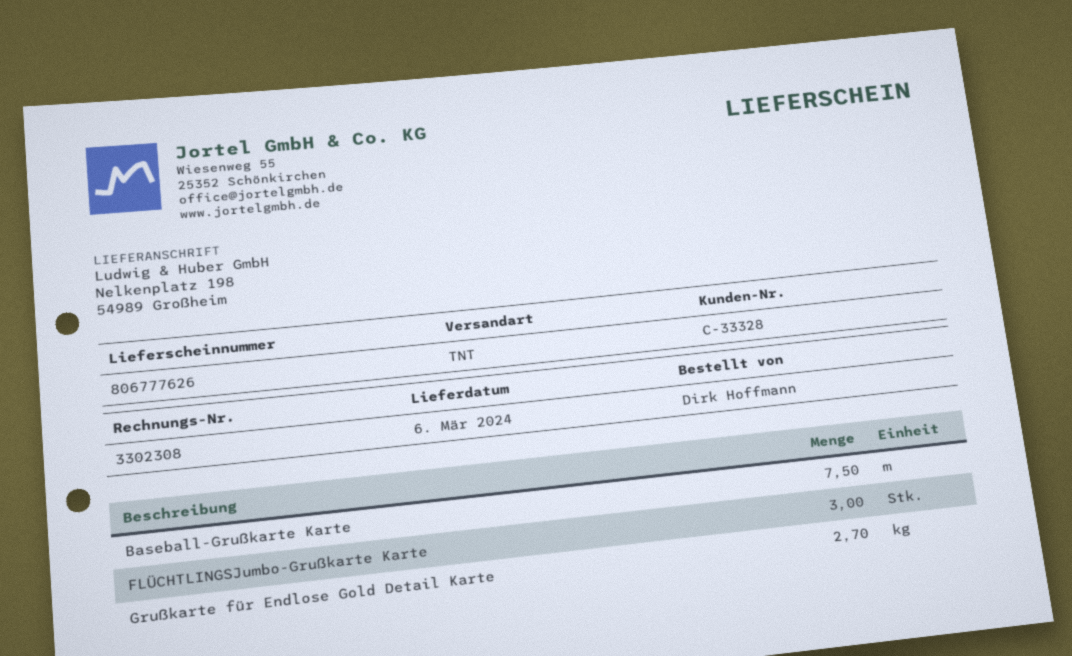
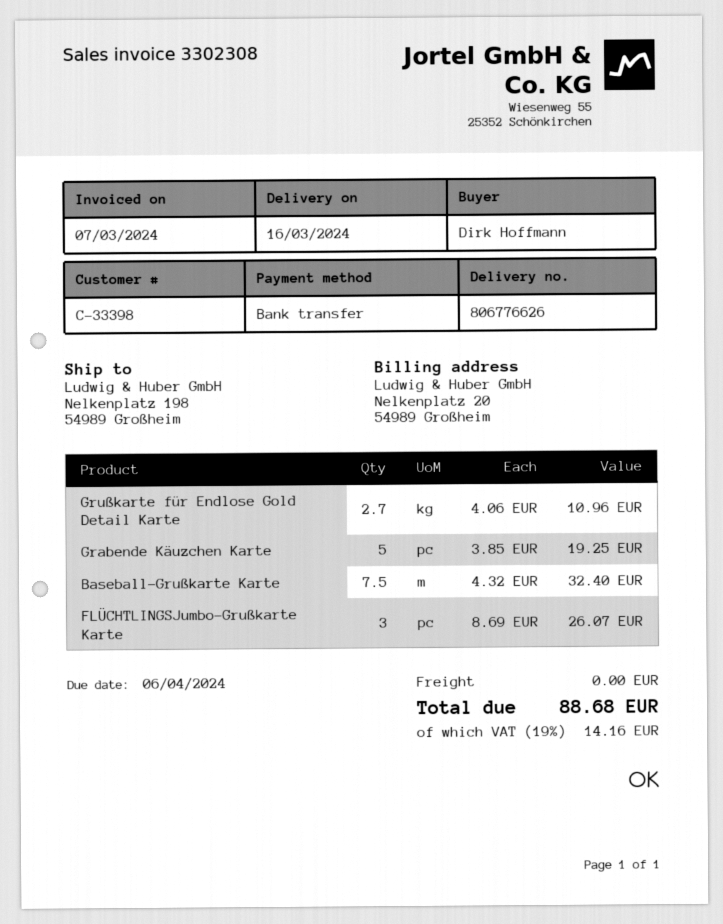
delivery note number: 806777626 -> 806776626
delivery date: 2024-03-06 -> 2024-03-16
customer number: C-33328 -> C-33398
Grabende Käuzchen Karte: none -> 5

